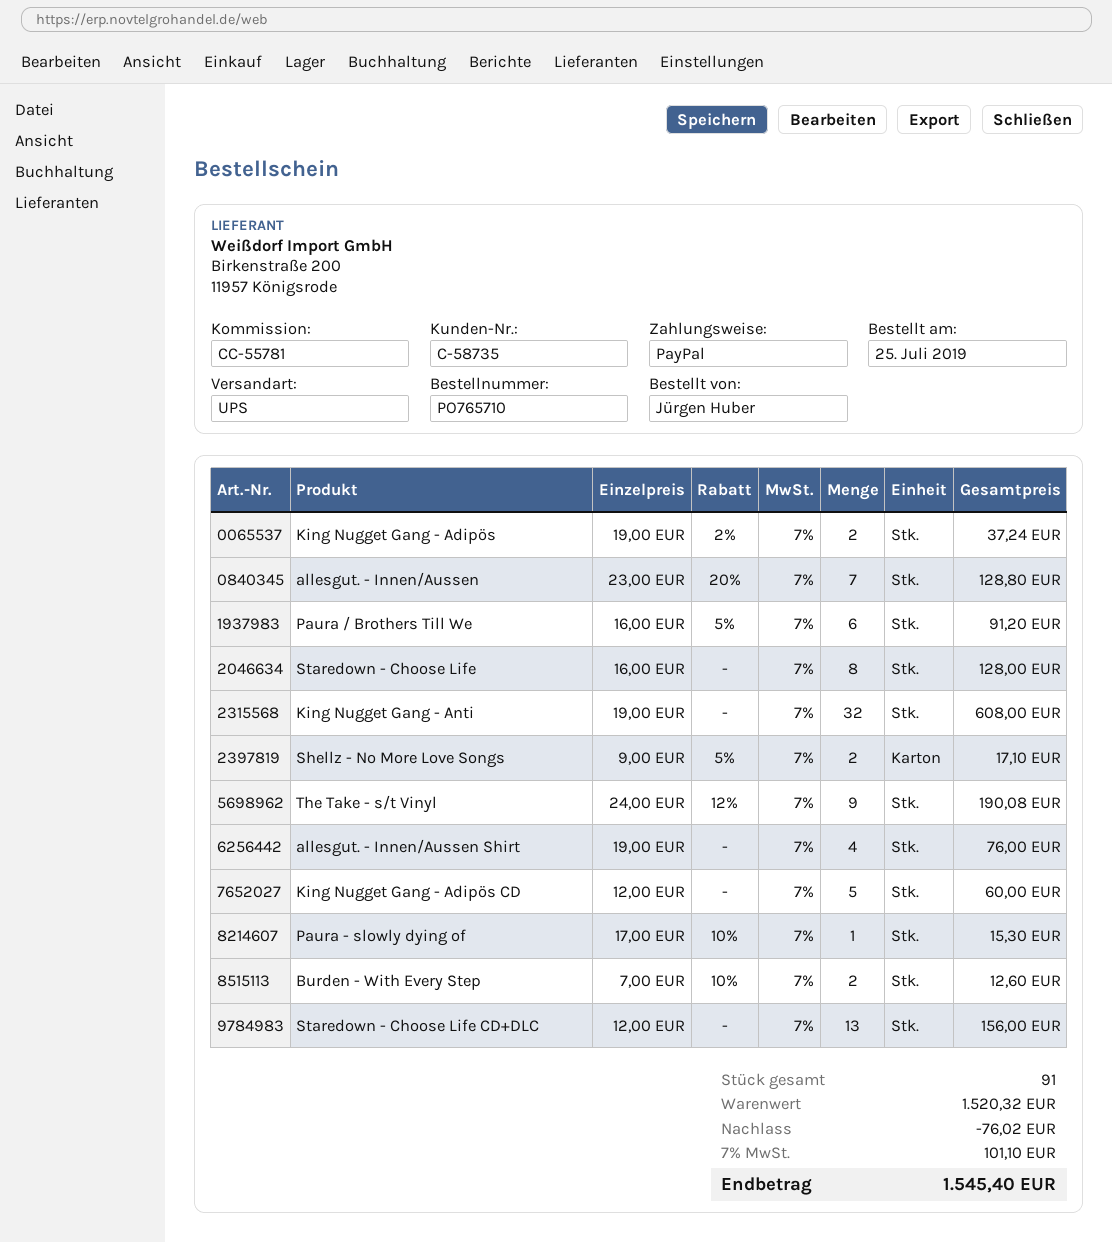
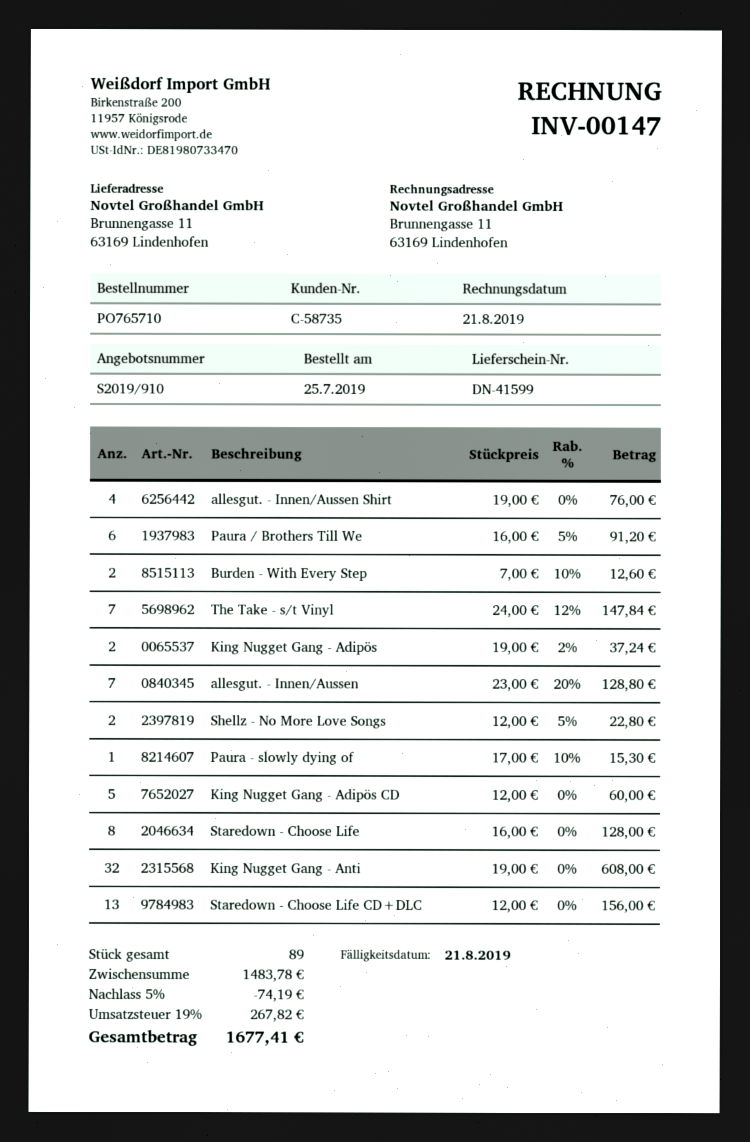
Shellz - No More Love Songs: 2 x 9.00 - 5% = 17.10 -> 2 x 12.00 - 5% = 22.80
The Take - s/t Vinyl: 9 x 24.00 - 12% = 190.08 -> 7 x 24.00 - 12% = 147.84
total quantity: 91 -> 89
subtotal: 1520.32 -> 1483.78
discount: 76.02 -> 74.19
tax: 7% = 101.10 -> 19% = 267.82
total: 1545.40 -> 1677.41

